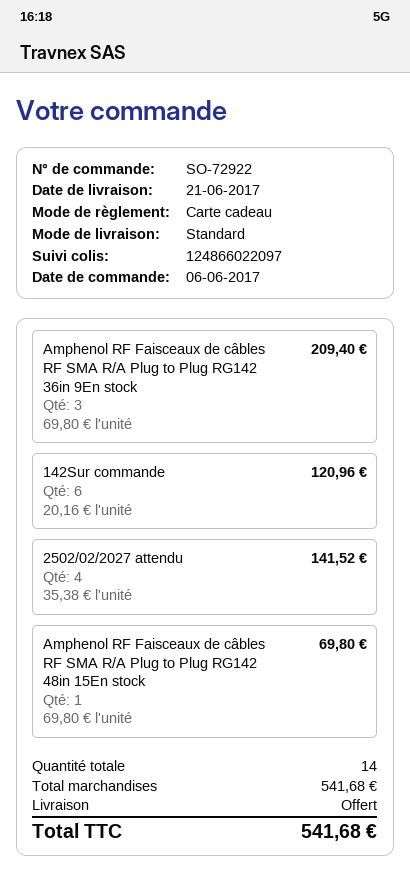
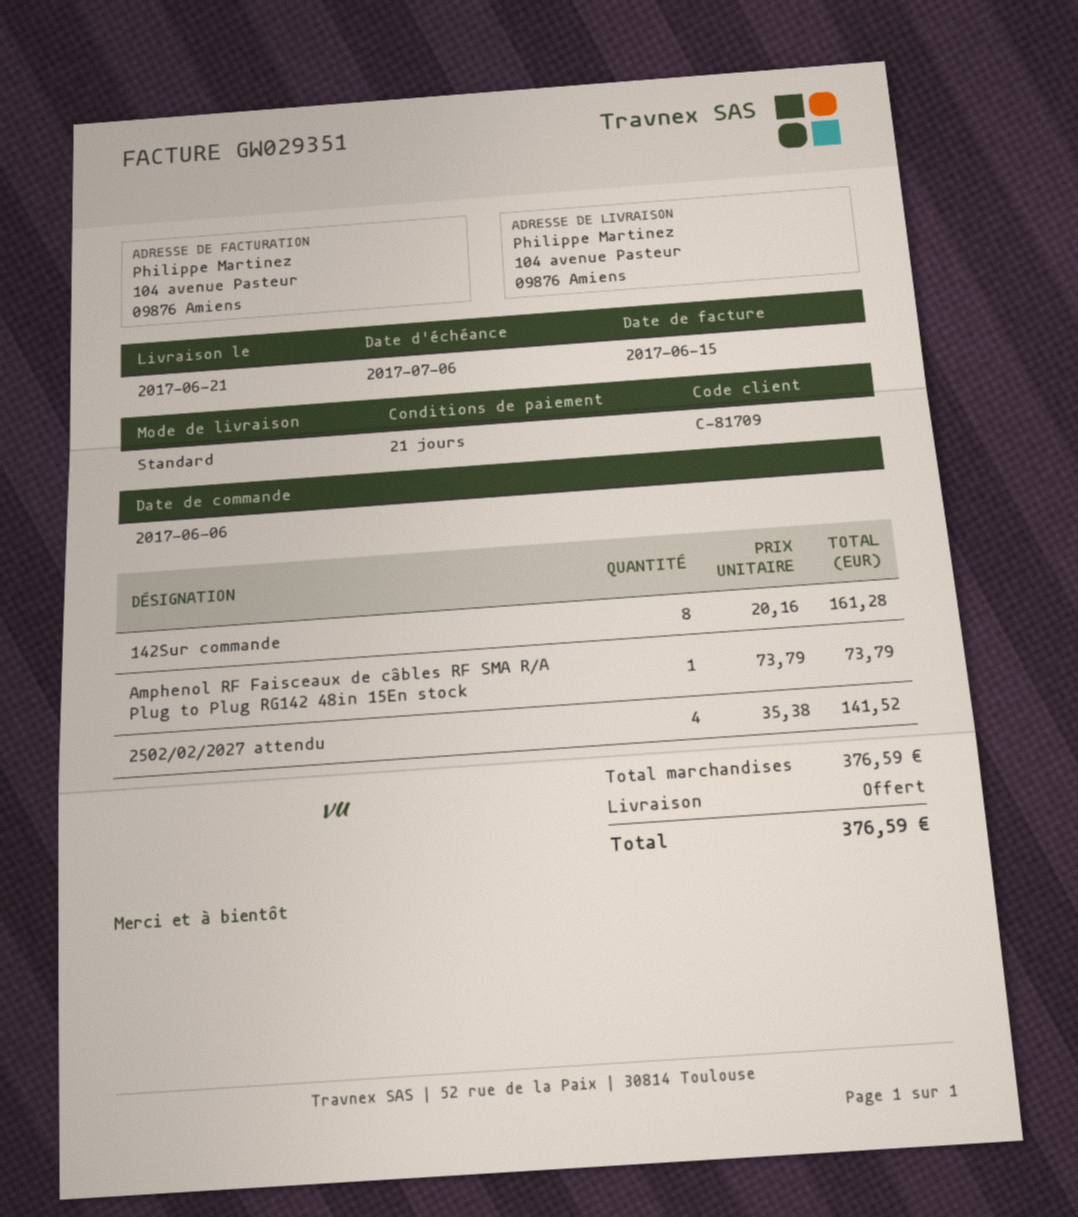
Amphenol RF Faisceaux de câbles RF SMA R/A Plug to Plug RG142 36in 9En stock: 3 x 69.80 = 209.40 -> none
142Sur commande: 6 x 20.16 = 120.96 -> 8 x 20.16 = 161.28
Amphenol RF Faisceaux de câbles RF SMA R/A Plug to Plug RG142 48in 15En stock: 1 x 69.80 = 69.80 -> 1 x 73.79 = 73.79
subtotal: 541.68 -> 376.59
total: 541.68 -> 376.59

